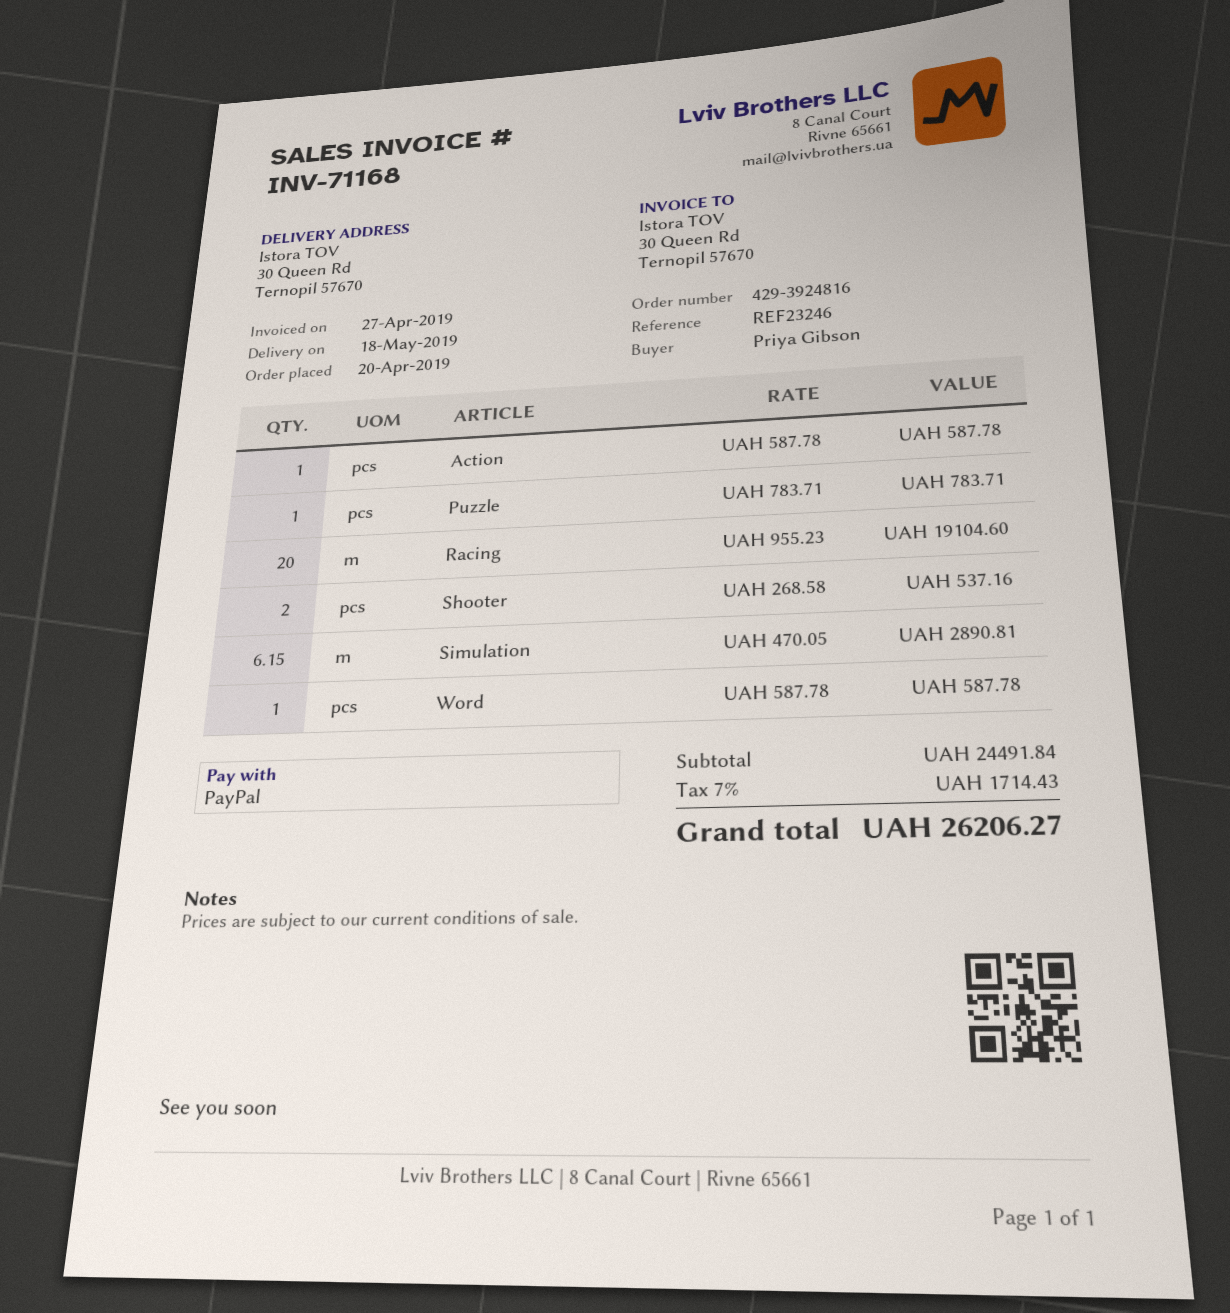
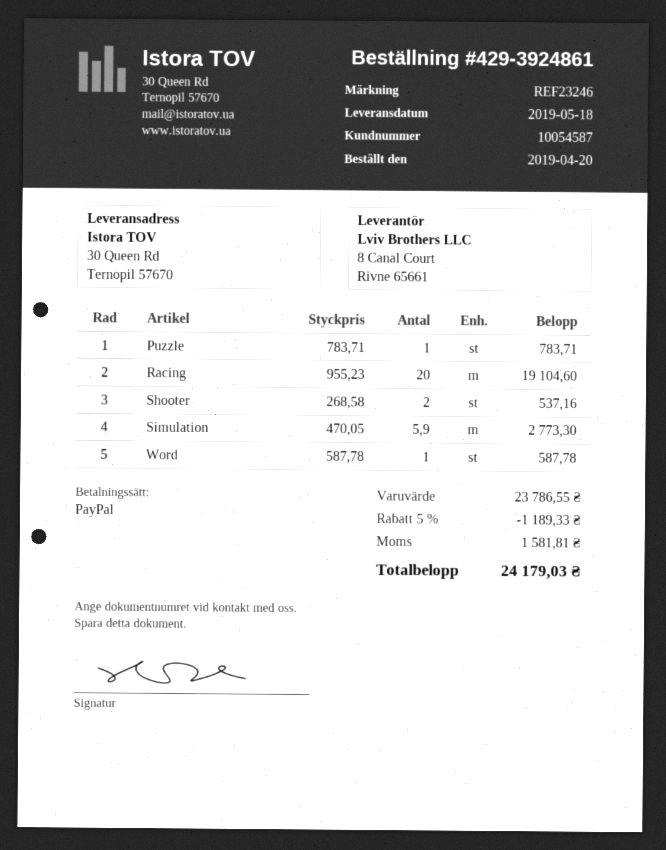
order number: 429-3924816 -> 429-3924861
Action: 1 x 587.78 = 587.78 -> none
Simulation: 6.15 x 470.05 = 2890.81 -> 5.9 x 470.05 = 2773.30
subtotal: 24491.84 -> 23786.55
discount: none -> 5% = 1189.33
tax: 1714.43 -> 1581.81
total: 26206.27 -> 24179.03

